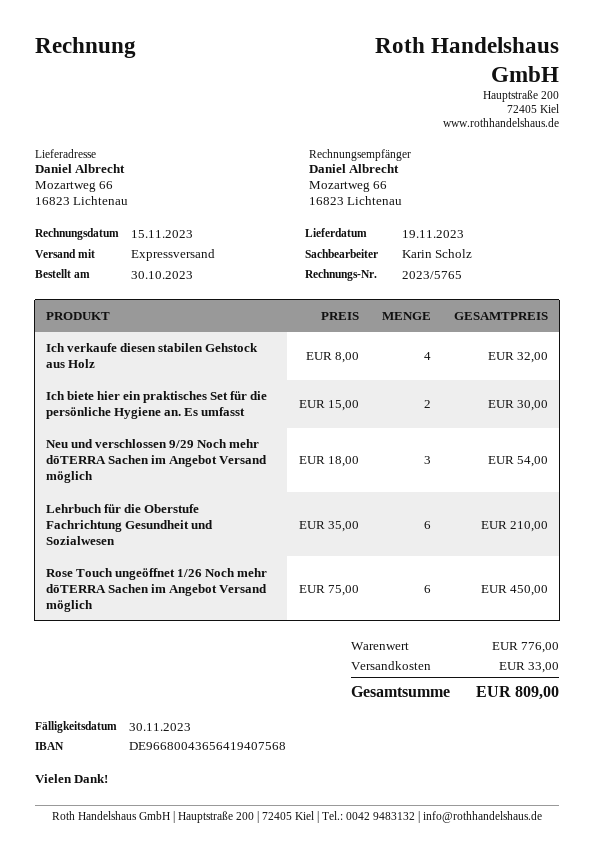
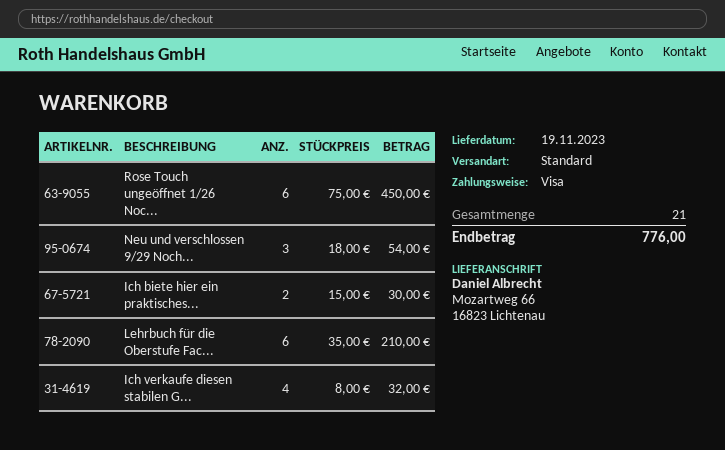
shipping method: express -> standard
shipping: 33.00 -> none
total: 809.00 -> 776.00

